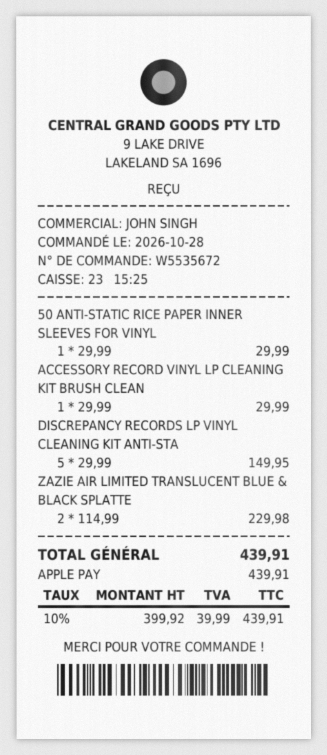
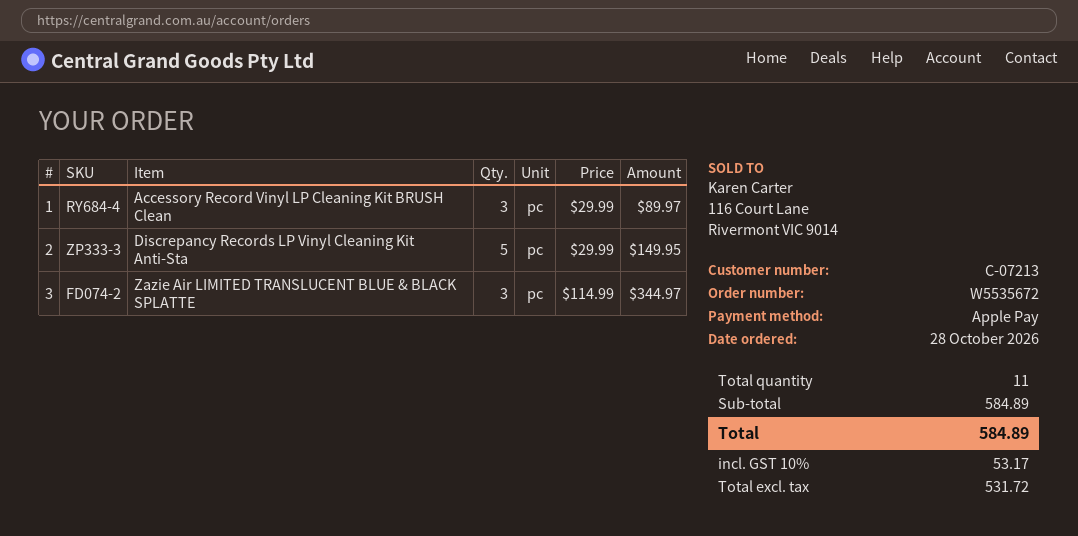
50 ANTI-STATIC RICE PAPER INNER SLEEVES FOR VINYL: 1 x 29.99 = 29.99 -> none
ACCESSORY RECORD VINYL LP CLEANING KIT BRUSH CLEAN: 1 x 29.99 = 29.99 -> 3 x 29.99 = 89.97
ZAZIE AIR LIMITED TRANSLUCENT BLUE & BLACK SPLATTE: 2 x 114.99 = 229.98 -> 3 x 114.99 = 344.97
net: 399.92 -> 531.72
tax: 10% = 39.99 -> 10% = 53.17
total: 439.91 -> 584.89

